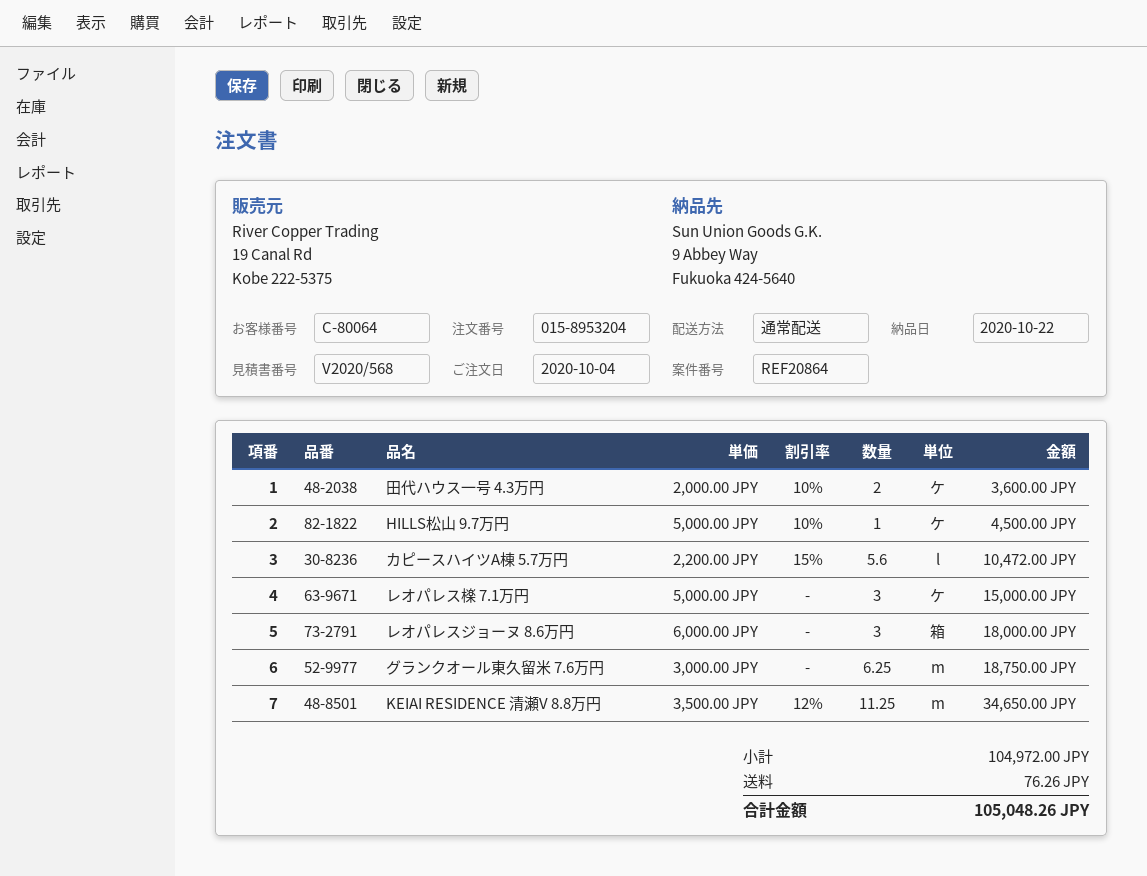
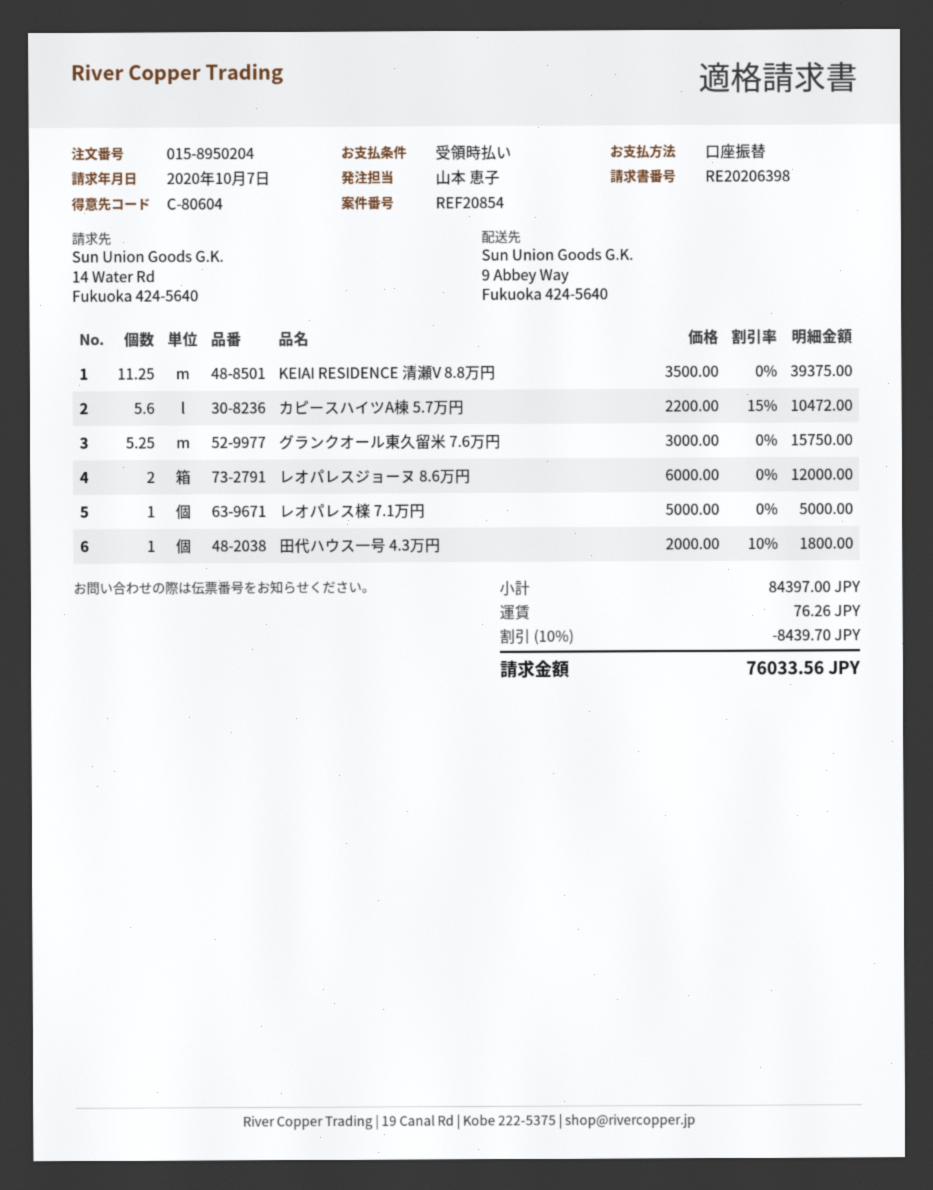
order number: 015-8953204 -> 015-8950204
customer number: C-80064 -> C-80604
reference: REF20864 -> REF20854
田代ハウス一号 4.3万円: 2 x 2000.00 - 10% = 3600.00 -> 1 x 2000.00 - 10% = 1800.00
HILLS松山 9.7万円: 1 x 5000.00 - 10% = 4500.00 -> none
レオパレス檪 7.1万円: 3 x 5000.00 = 15000.00 -> 1 x 5000.00 = 5000.00
レオパレスジョーヌ 8.6万円: 3 x 6000.00 = 18000.00 -> 2 x 6000.00 = 12000.00
グランクオール東久留米 7.6万円: 6.25 x 3000.00 = 18750.00 -> 5.25 x 3000.00 = 15750.00
KEIAI RESIDENCE 清瀬V 8.8万円: 11.25 x 3500.00 - 12% = 34650.00 -> 11.25 x 3500.00 = 39375.00
subtotal: 104972.00 -> 84397.00
discount: none -> 10% = 8439.70
total: 105048.26 -> 76033.56

